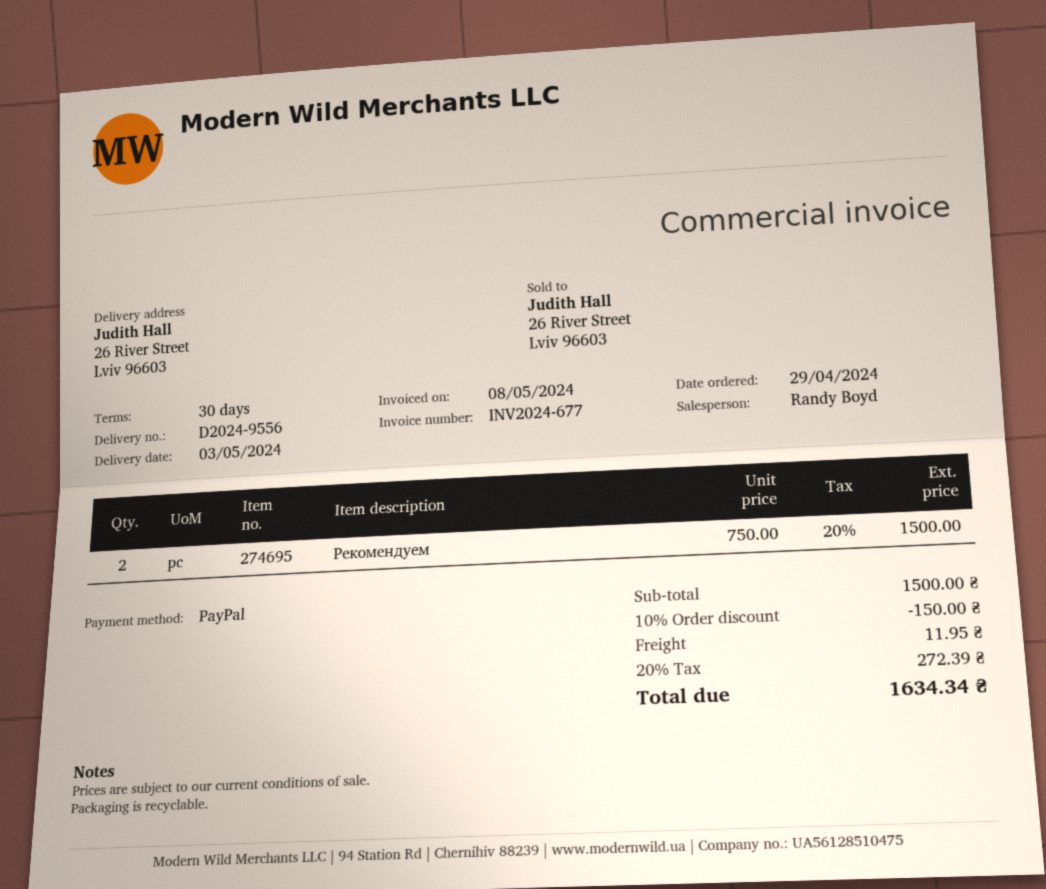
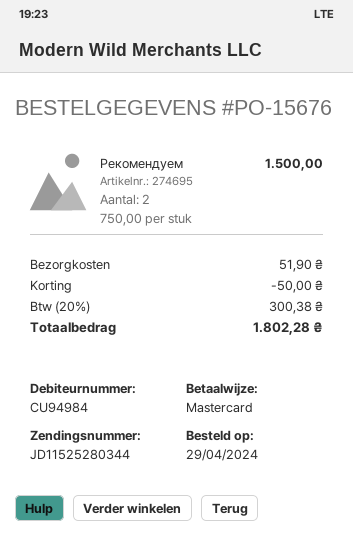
payment method: PayPal -> Mastercard
discount: 150.00 -> 50.00
shipping: 11.95 -> 51.90
tax: 20% = 272.39 -> 20% = 300.38
total: 1634.34 -> 1802.28

